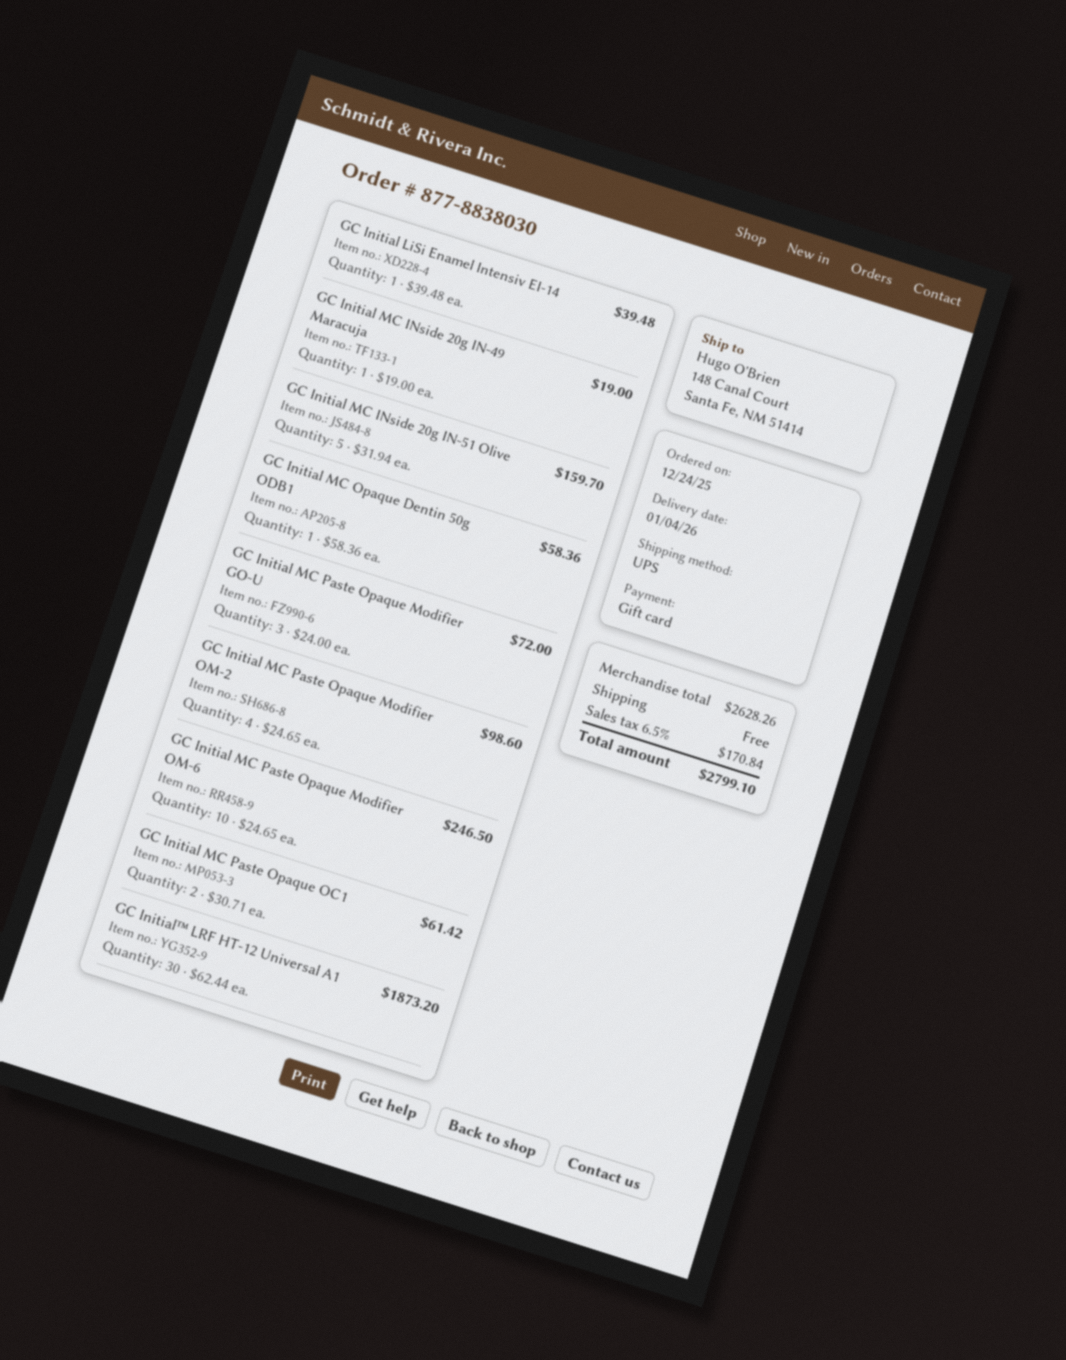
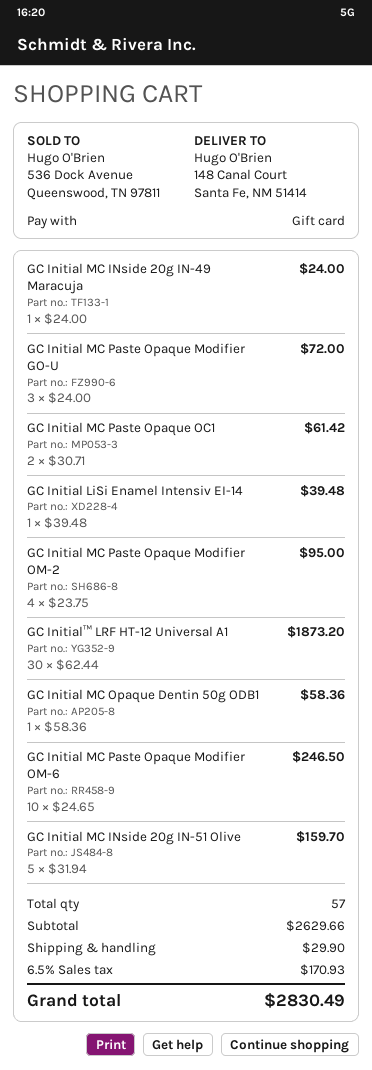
GC Initial MC INside 20g IN-49 Maracuja: 1 x 19.00 = 19.00 -> 1 x 24.00 = 24.00
GC Initial MC Paste Opaque Modifier OM-2: 4 x 24.65 = 98.60 -> 4 x 23.75 = 95.00
subtotal: 2628.26 -> 2629.66
shipping: 0.00 -> 29.90
tax: 6.5% = 170.84 -> 6.5% = 170.93
total: 2799.10 -> 2830.49

